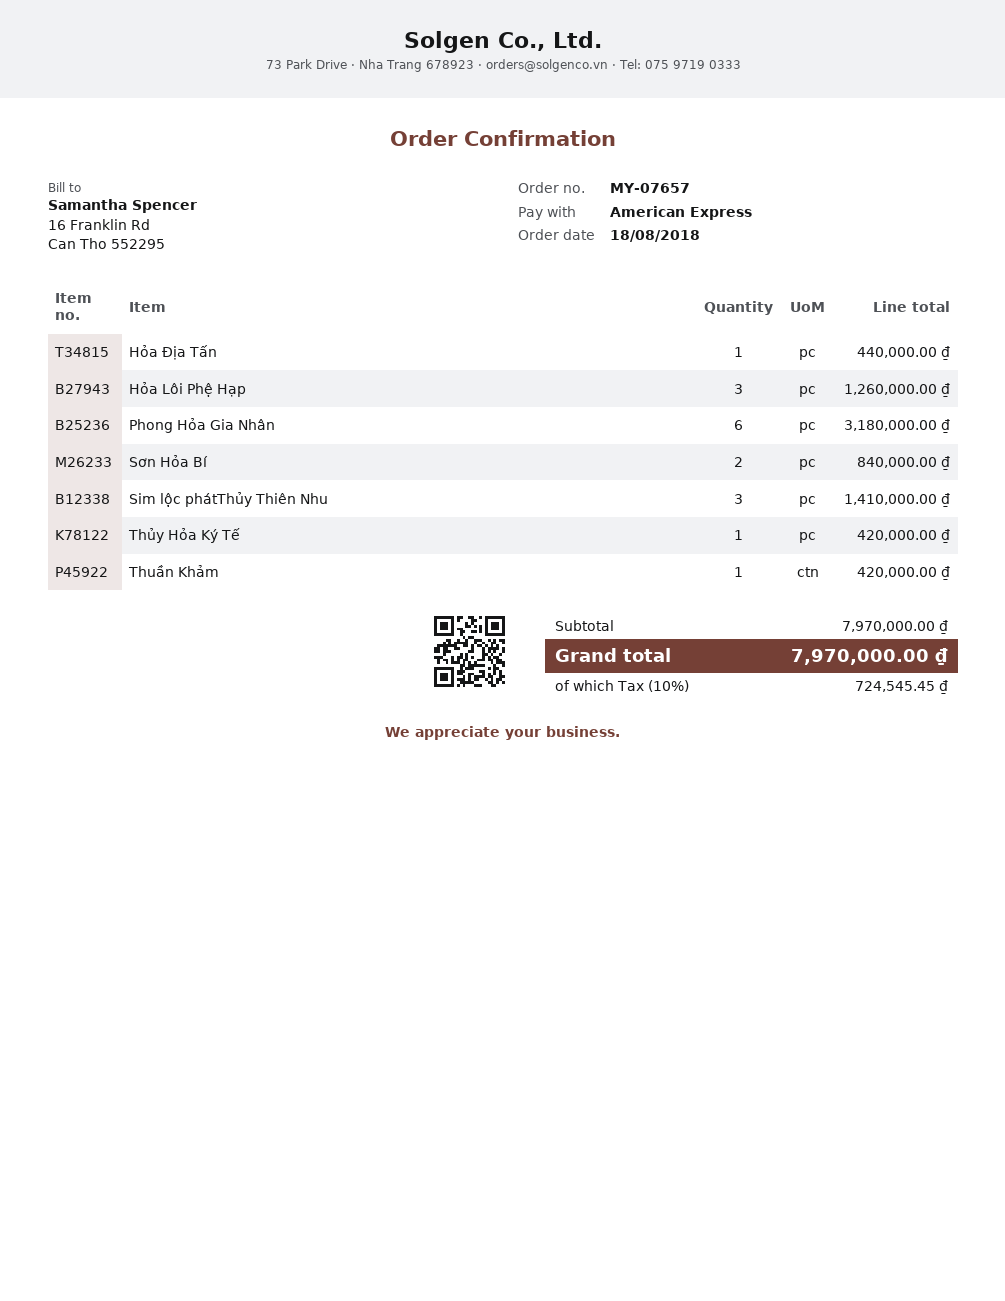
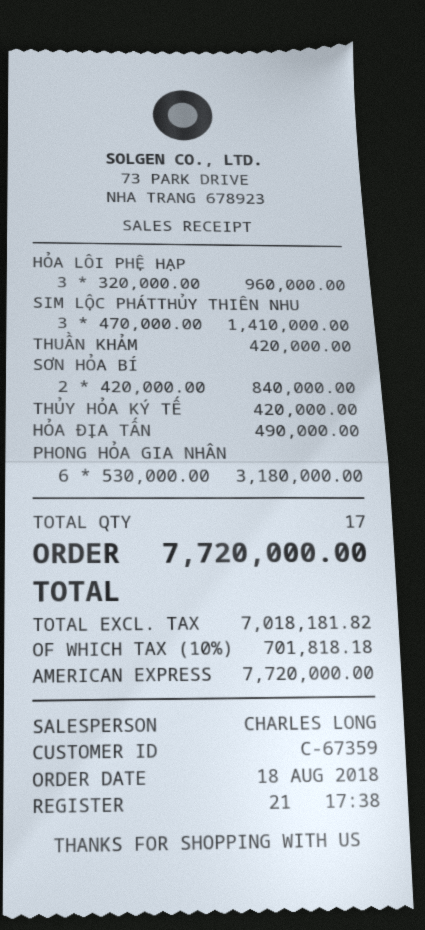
Hỏa Địa Tấn: 1 for 440000.00 -> 1 for 490000.00
Hỏa Lôi Phệ Hạp: 3 for 1260000.00 -> 3 for 960000.00
tax: 10% = 724545.45 -> 10% = 701818.18
total: 7970000.00 -> 7720000.00

